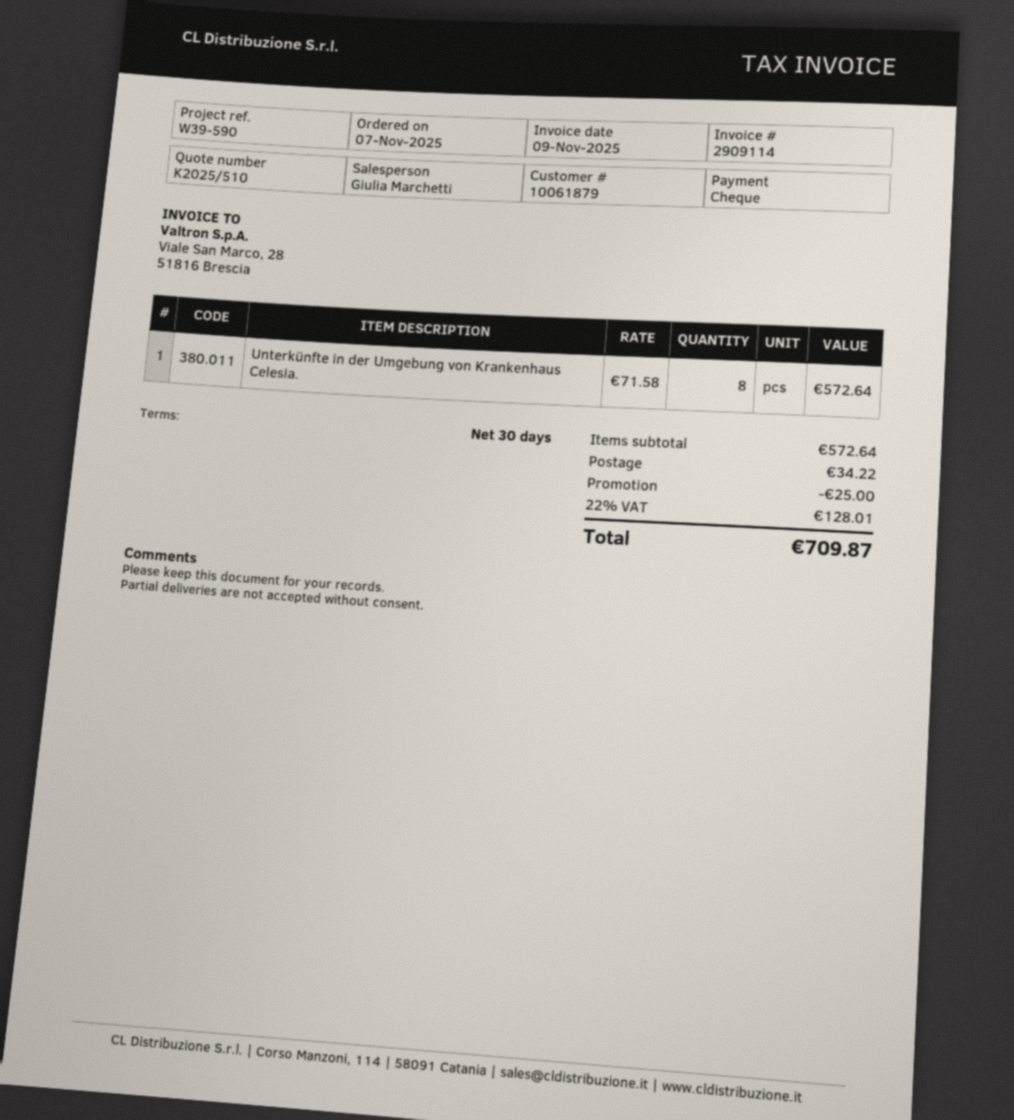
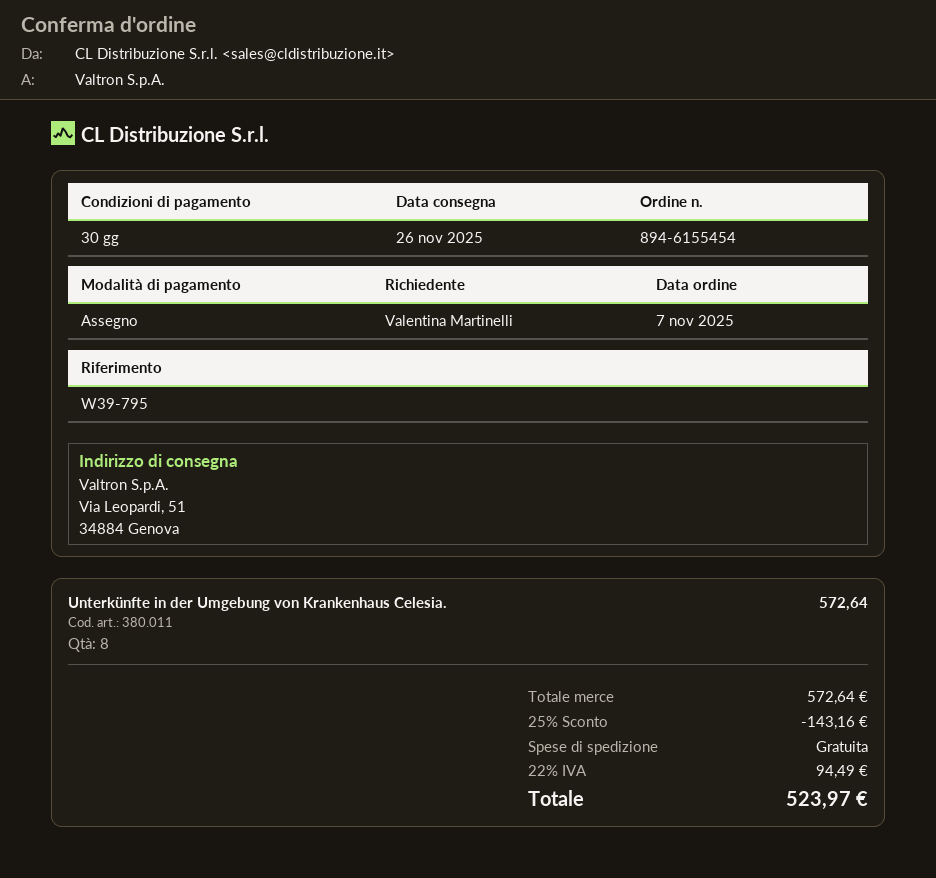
reference: W39-590 -> W39-795
discount: 25.00 -> 143.16
shipping: 34.22 -> 0.00
tax: 22% = 128.01 -> 22% = 94.49
total: 709.87 -> 523.97

